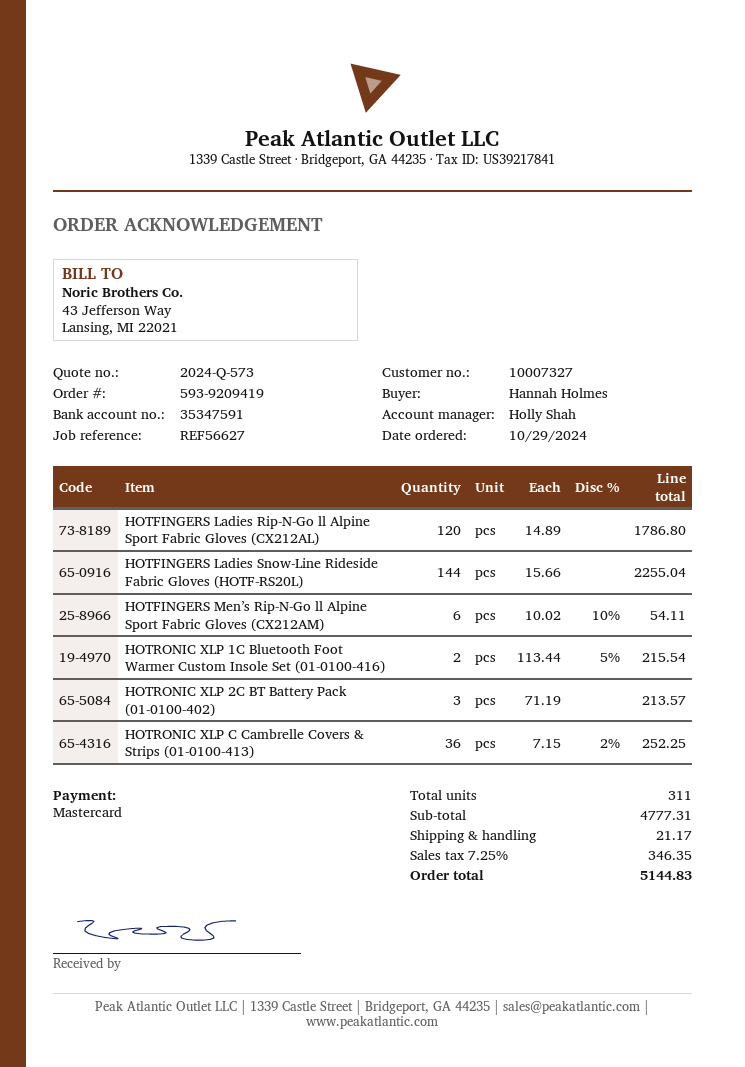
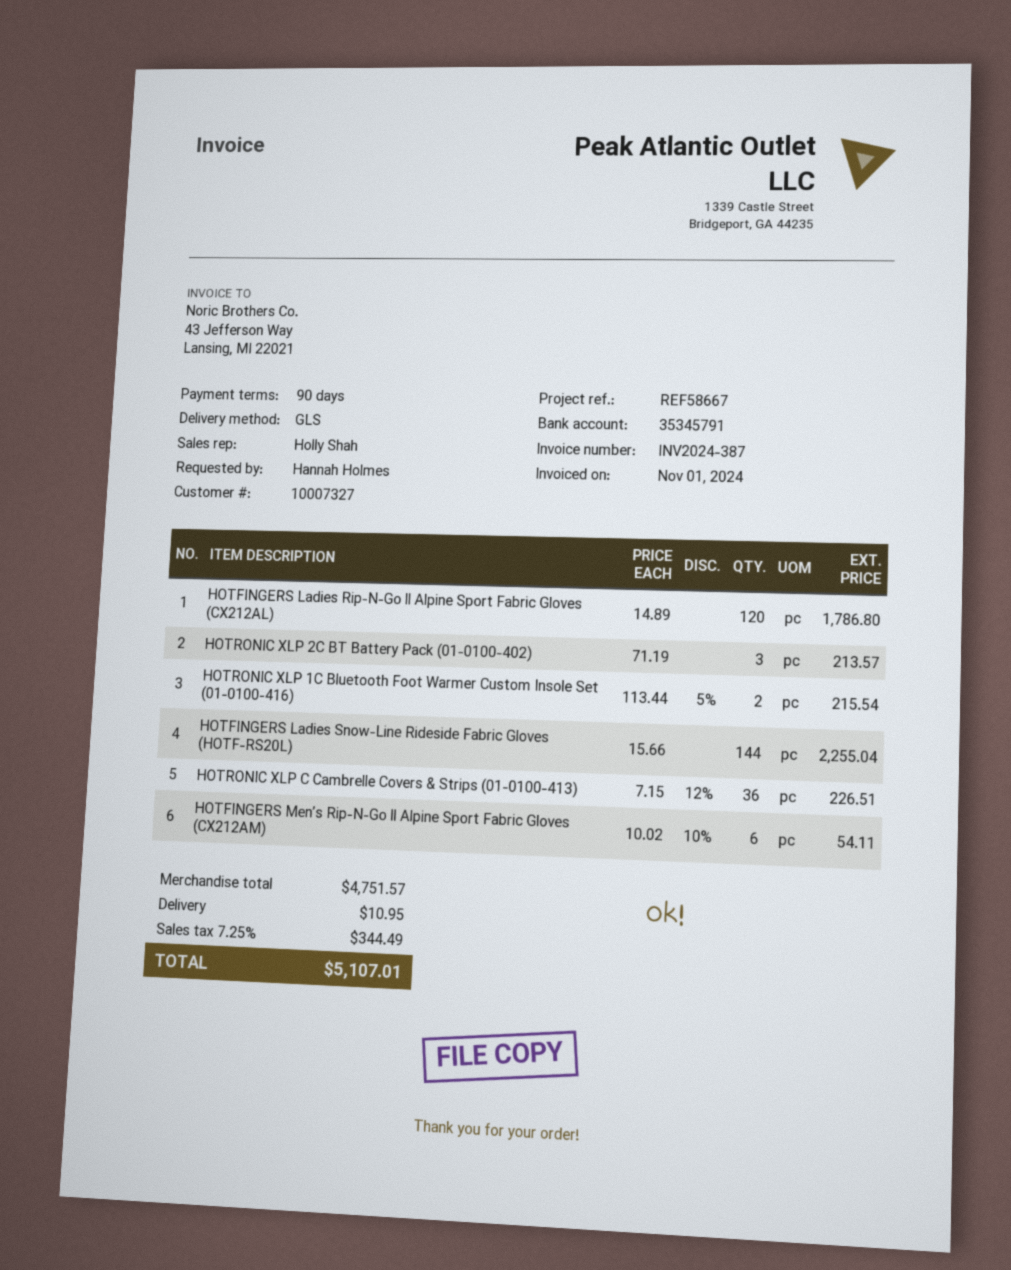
reference: REF56627 -> REF58667
bank account: 35347591 -> 35345791
HOTRONIC XLP C Cambrelle Covers & Strips (01-0100-413): 36 x 7.15 - 2% = 252.25 -> 36 x 7.15 - 12% = 226.51
subtotal: 4777.31 -> 4751.57
shipping: 21.17 -> 10.95
tax: 7.25% = 346.35 -> 7.25% = 344.49
total: 5144.83 -> 5107.01

